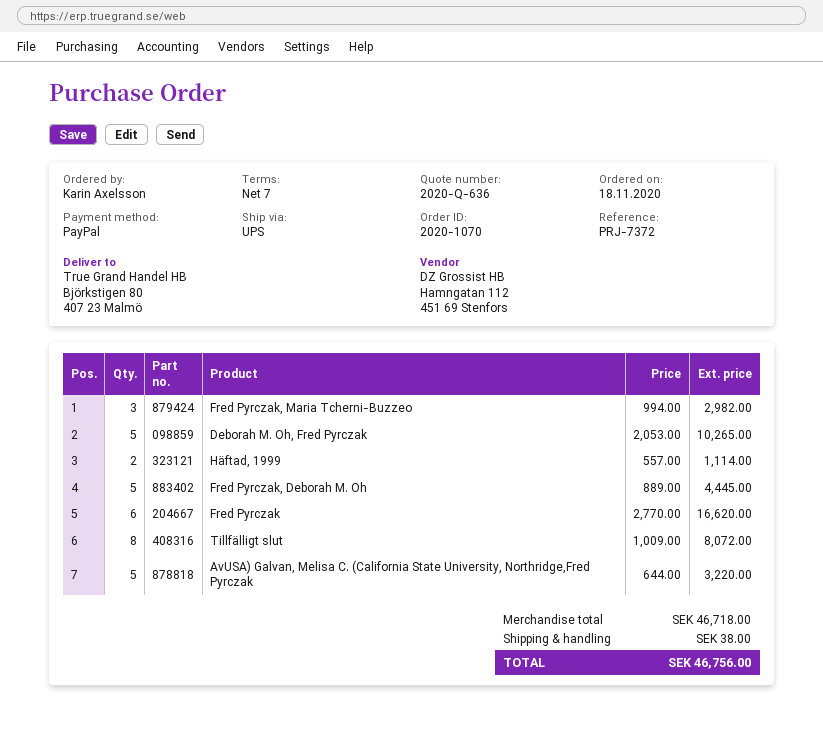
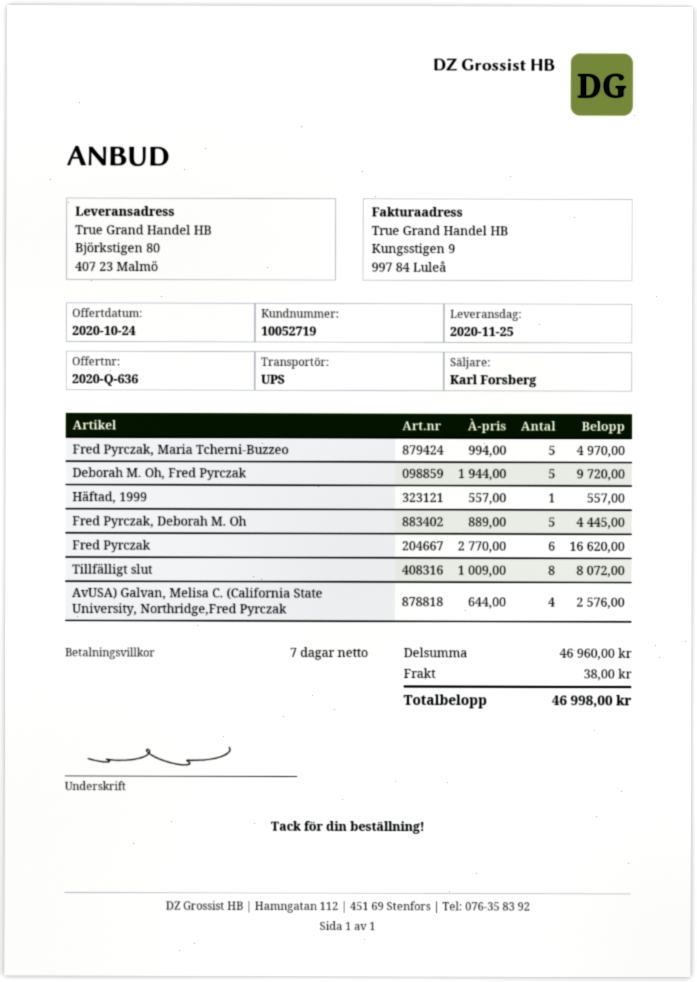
Fred Pyrczak, Maria Tcherni-Buzzeo: 3 x 994.00 = 2982.00 -> 5 x 994.00 = 4970.00
Deborah M. Oh, Fred Pyrczak: 5 x 2053.00 = 10265.00 -> 5 x 1944.00 = 9720.00
Häftad, 1999: 2 x 557.00 = 1114.00 -> 1 x 557.00 = 557.00
AvUSA) Galvan, Melisa C. (California State University, Northridge,Fred Pyrczak: 5 x 644.00 = 3220.00 -> 4 x 644.00 = 2576.00
subtotal: 46718.00 -> 46960.00
total: 46756.00 -> 46998.00

